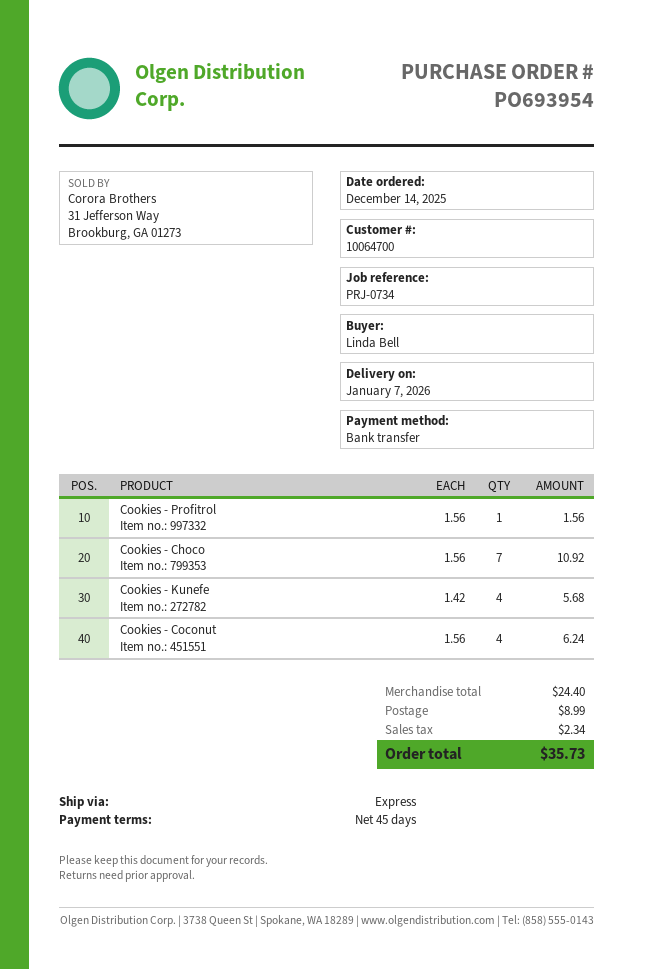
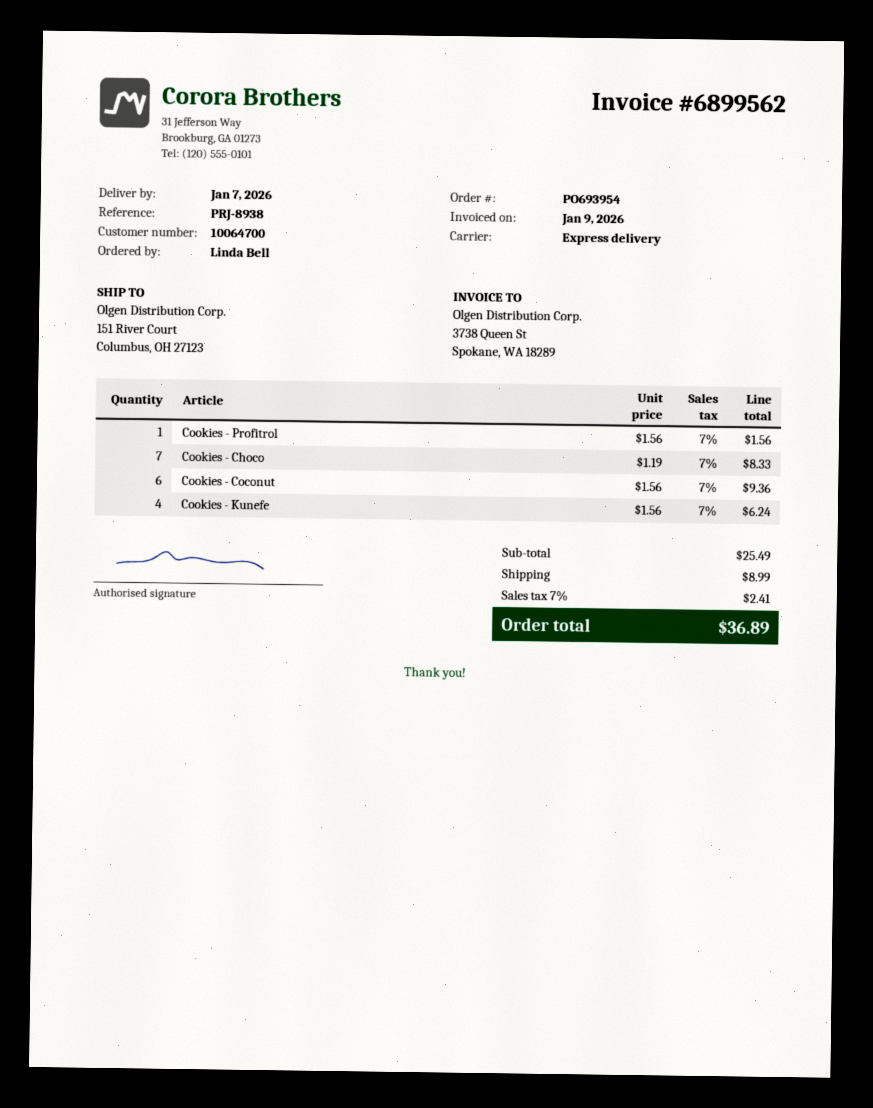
reference: PRJ-0734 -> PRJ-8938
Cookies - Choco: 7 x 1.56 = 10.92 -> 7 x 1.19 = 8.33
Cookies - Kunefe: 4 x 1.42 = 5.68 -> 4 x 1.56 = 6.24
Cookies - Coconut: 4 x 1.56 = 6.24 -> 6 x 1.56 = 9.36
subtotal: 24.40 -> 25.49
tax: 2.34 -> 2.41
total: 35.73 -> 36.89

